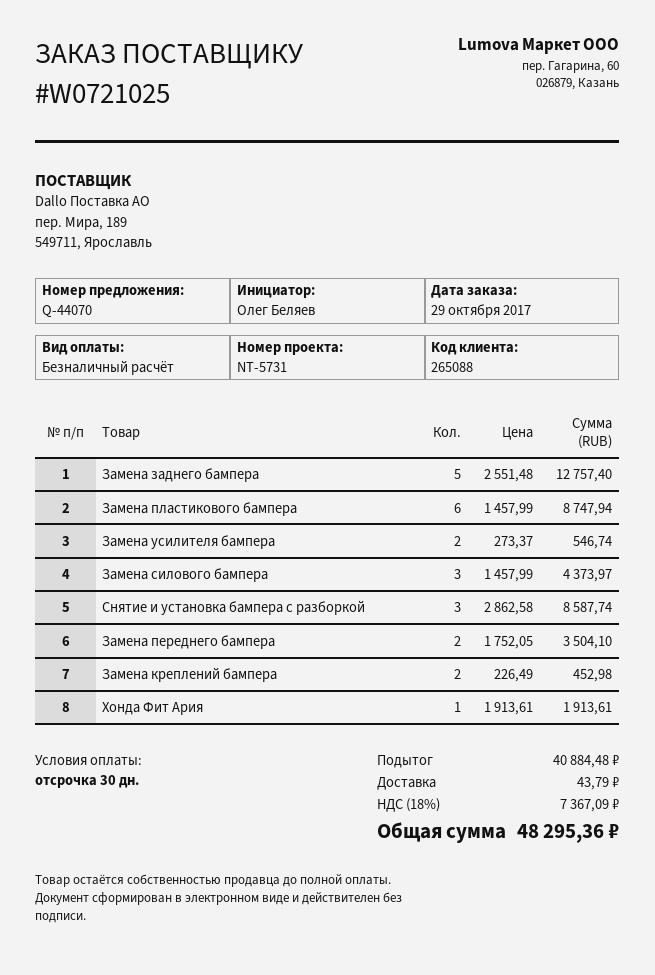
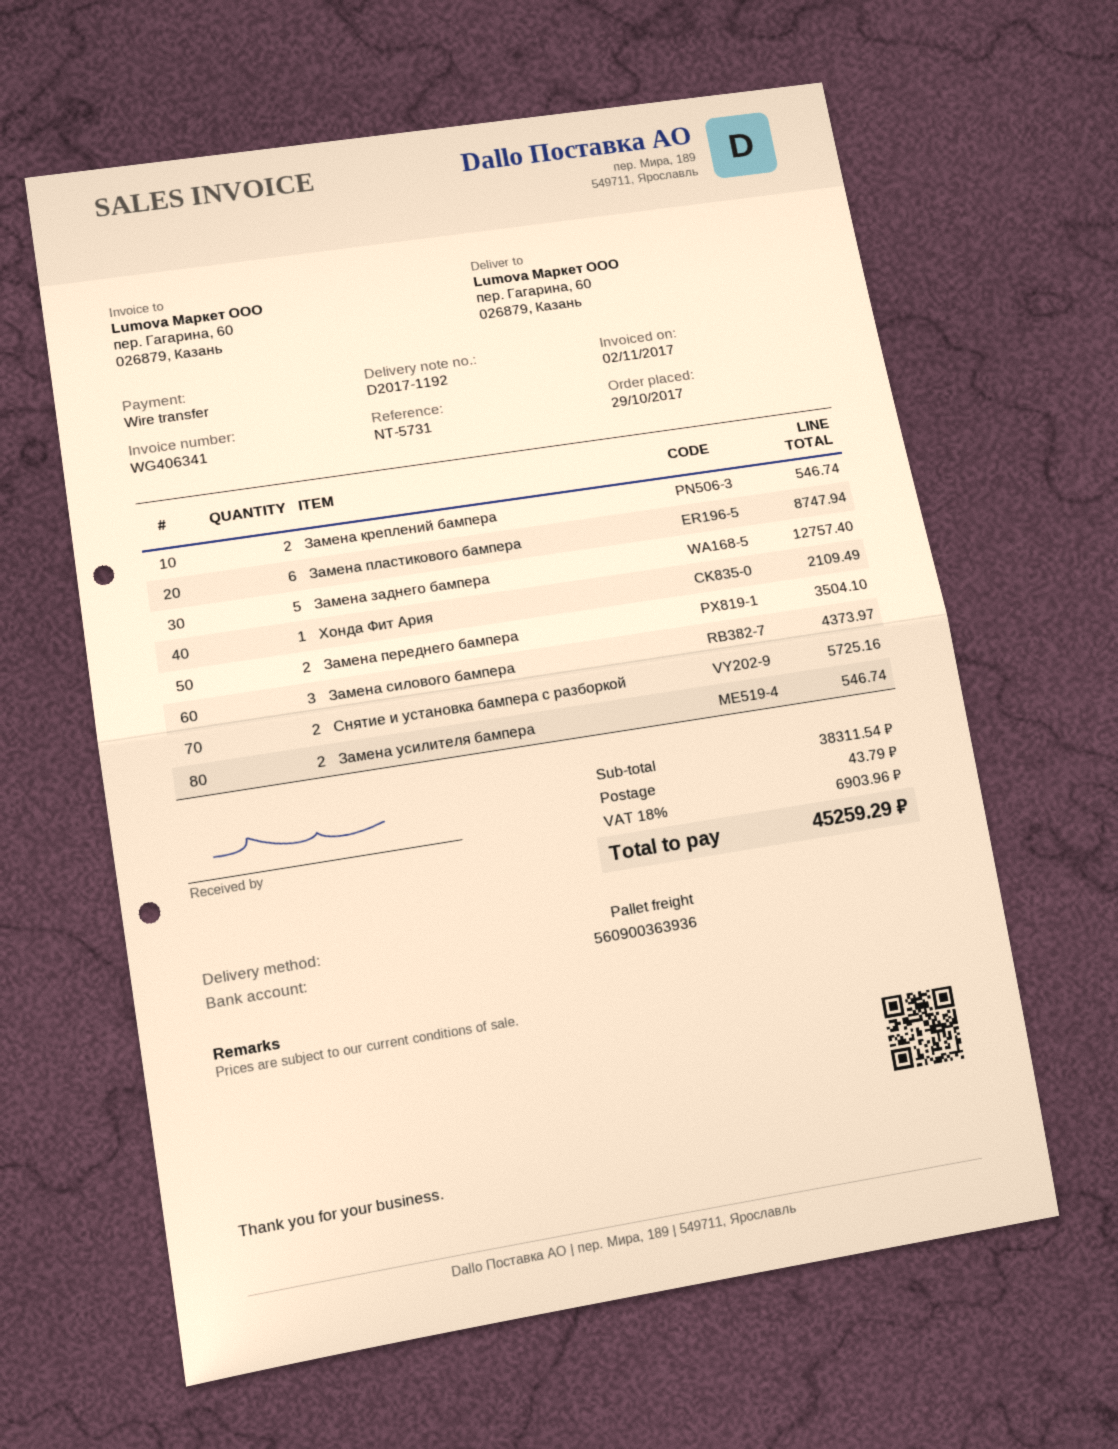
Снятие и установка бампера с разборкой: 3 for 8587.74 -> 2 for 5725.16
Замена креплений бампера: 2 for 452.98 -> 2 for 546.74
Хонда Фит Ария: 1 for 1913.61 -> 1 for 2109.49
subtotal: 40884.48 -> 38311.54
tax: 18% = 7367.09 -> 18% = 6903.96
total: 48295.36 -> 45259.29

